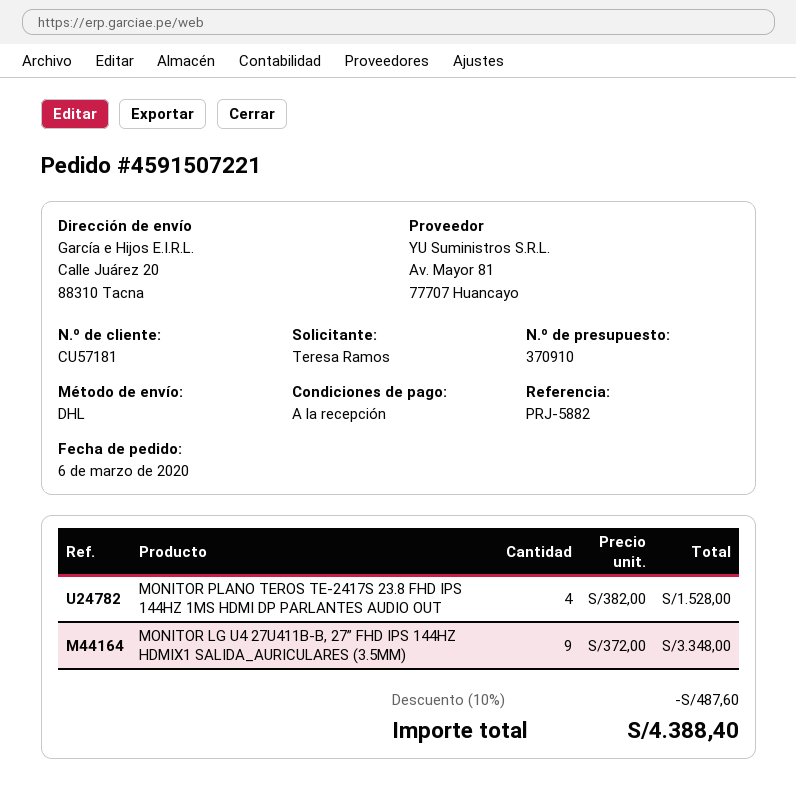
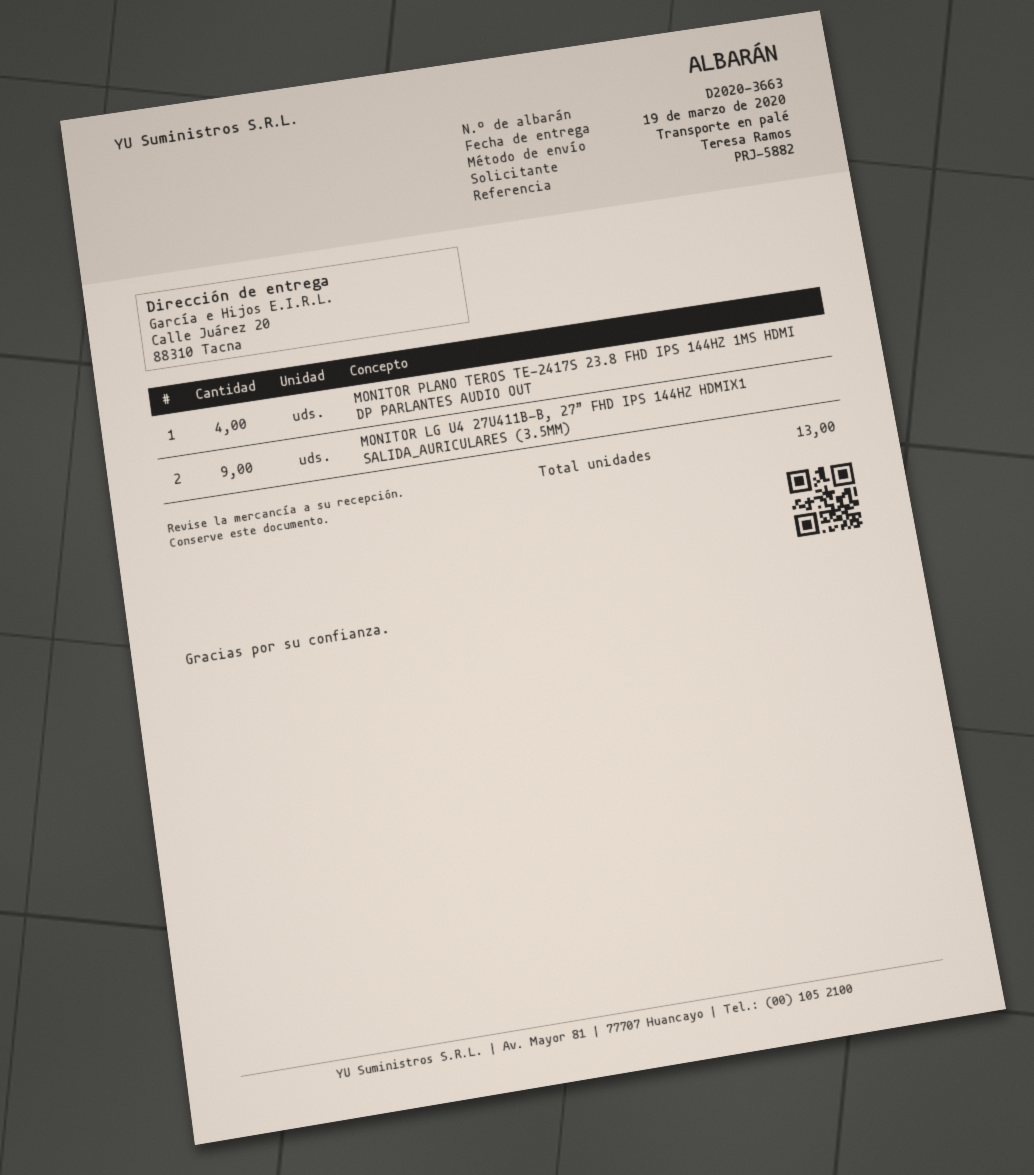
shipping method: DHL -> pallet freight

